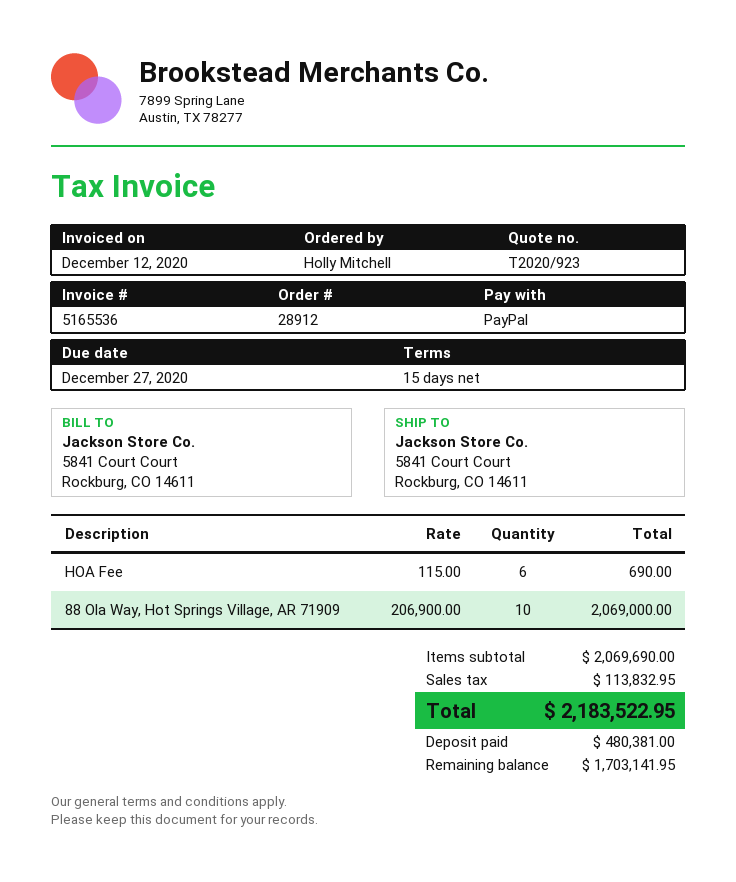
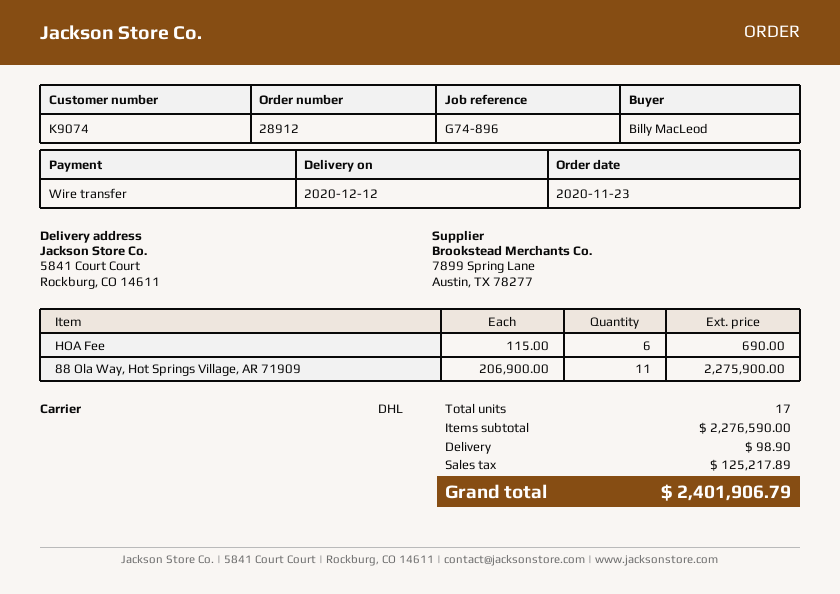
ordered by: Holly Mitchell -> Billy MacLeod
payment method: PayPal -> bank transfer
88 Ola Way, Hot Springs Village, AR 71909: 10 x 206900.00 = 2069000.00 -> 11 x 206900.00 = 2275900.00
subtotal: 2069690.00 -> 2276590.00
shipping: none -> 98.90
tax: 113832.95 -> 125217.89
total: 2183522.95 -> 2401906.79

